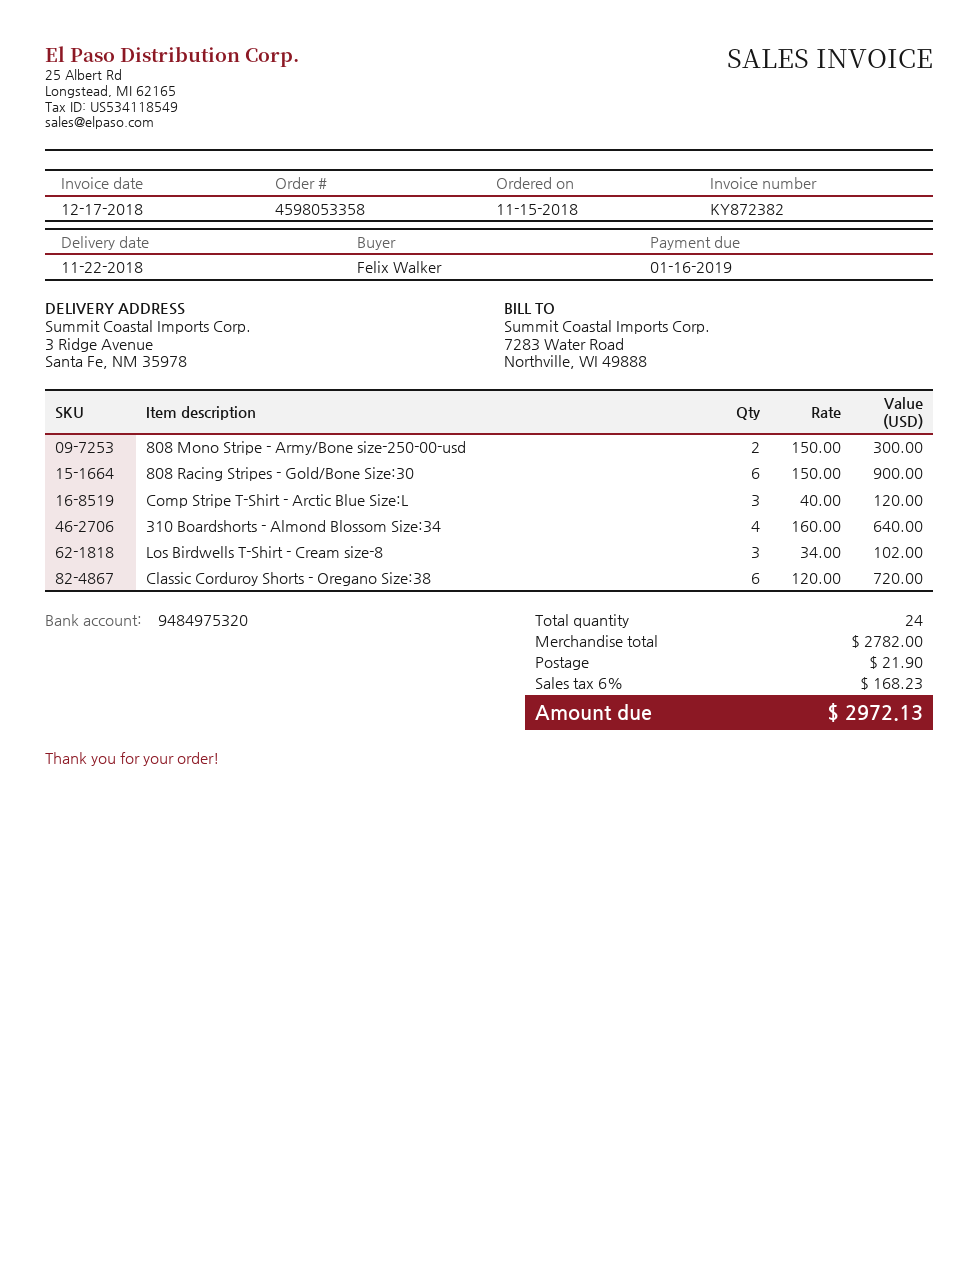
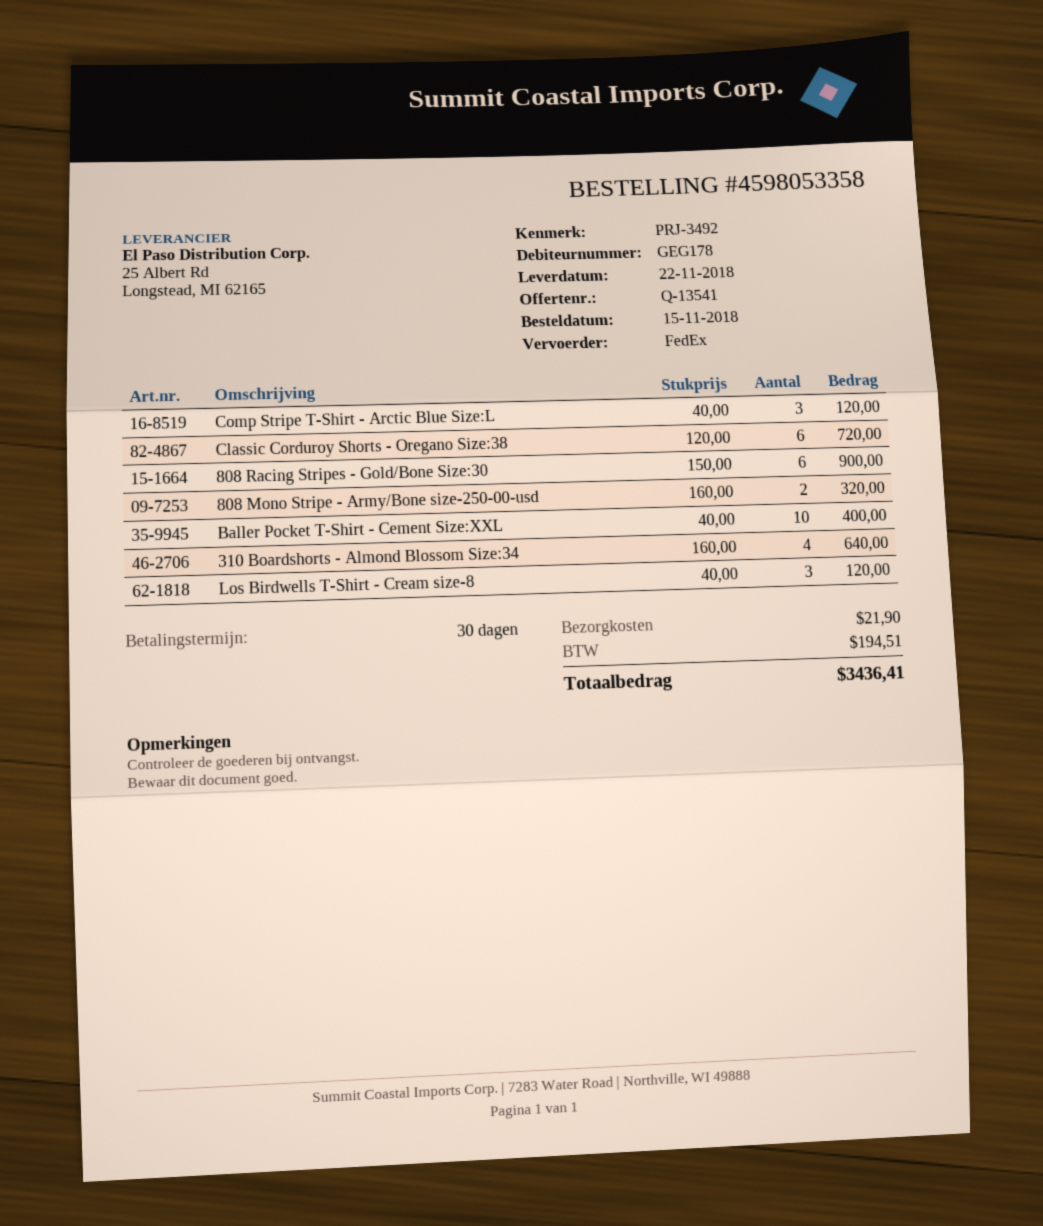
808 Mono Stripe - Army/Bone size-250-00-usd: 2 x 150.00 = 300.00 -> 2 x 160.00 = 320.00
Los Birdwells T-Shirt - Cream size-8: 3 x 34.00 = 102.00 -> 3 x 40.00 = 120.00
Baller Pocket T-Shirt - Cement Size:XXL: none -> 10 x 40.00 = 400.00
tax: 168.23 -> 194.51
total: 2972.13 -> 3436.41

